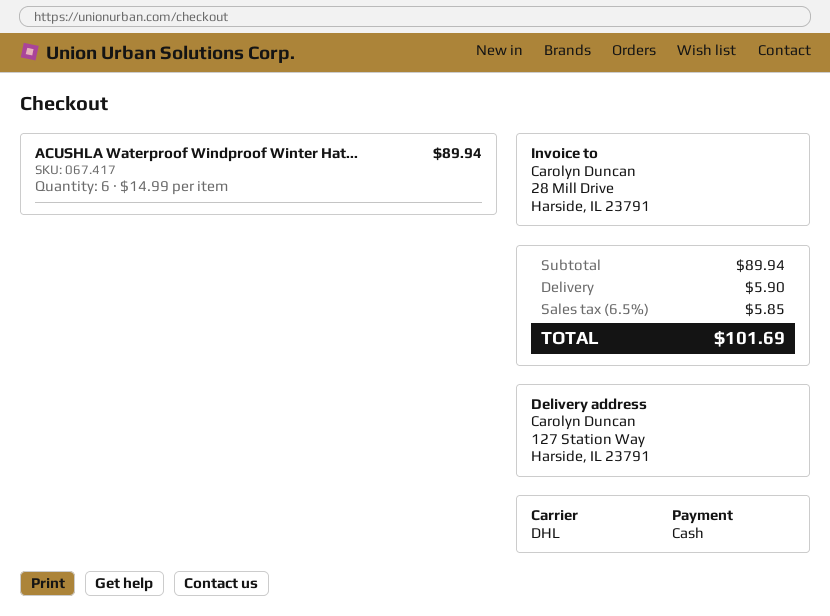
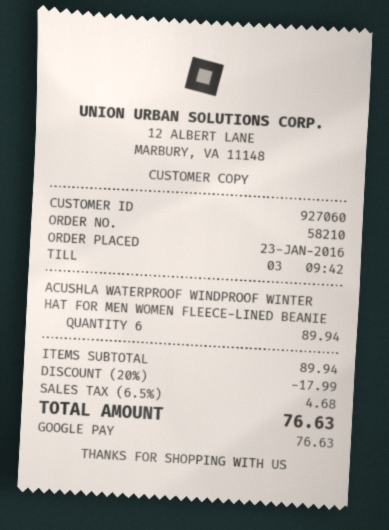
payment method: cash -> Google Pay
discount: none -> 20% = 17.99
shipping: 5.90 -> none
tax: 6.5% = 5.85 -> 6.5% = 4.68
total: 101.69 -> 76.63

